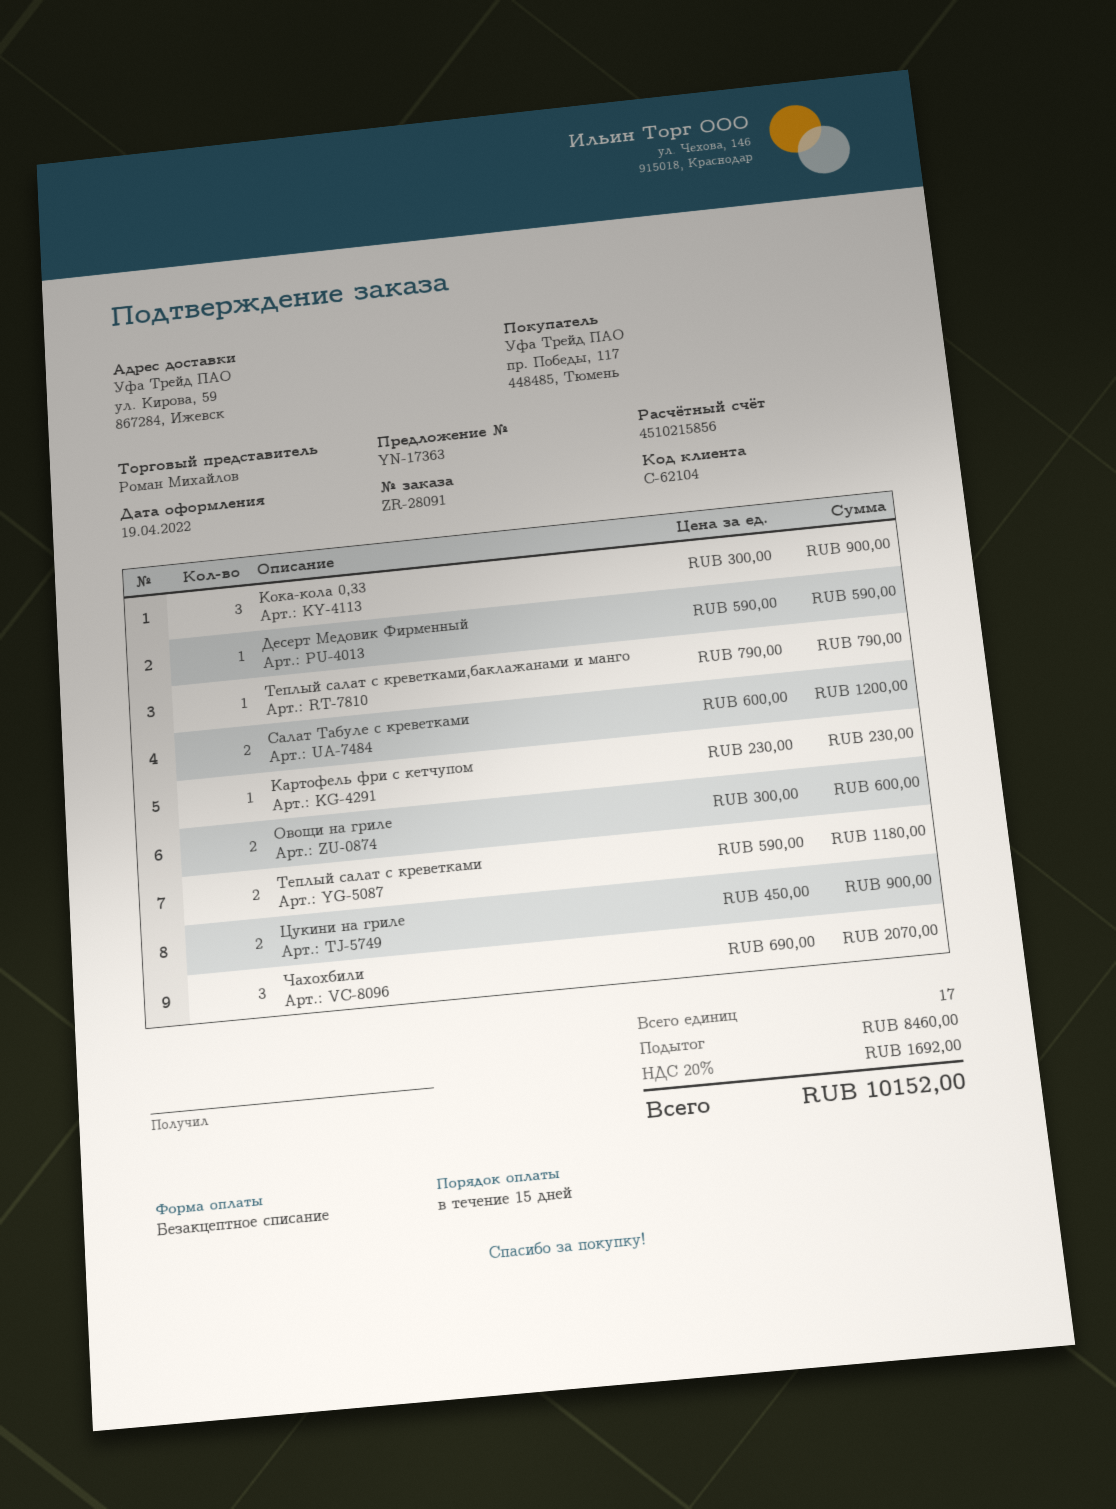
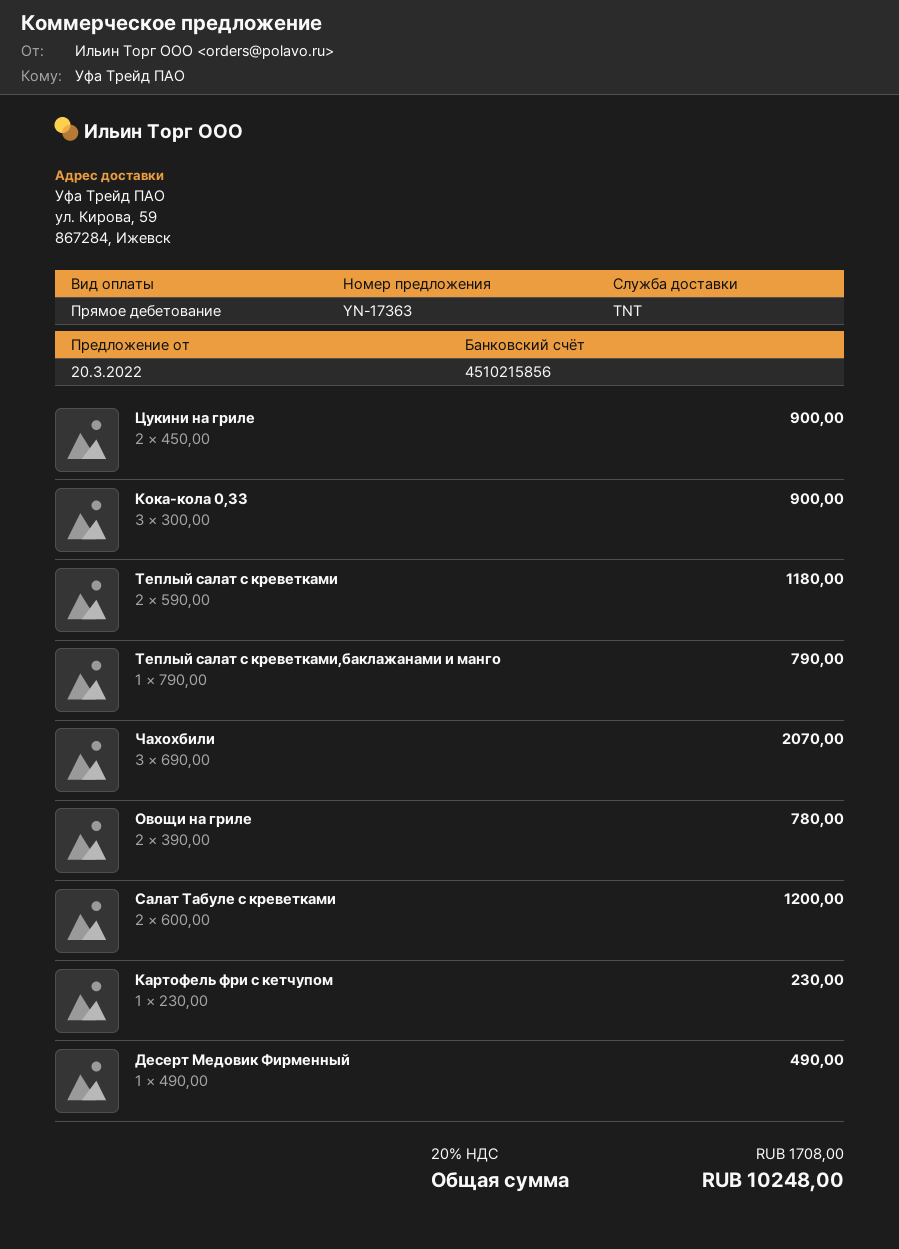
Десерт Медовик Фирменный: 1 x 590.00 = 590.00 -> 1 x 490.00 = 490.00
Овощи на гриле: 2 x 300.00 = 600.00 -> 2 x 390.00 = 780.00
tax: 20% = 1692.00 -> 20% = 1708.00
total: 10152.00 -> 10248.00

